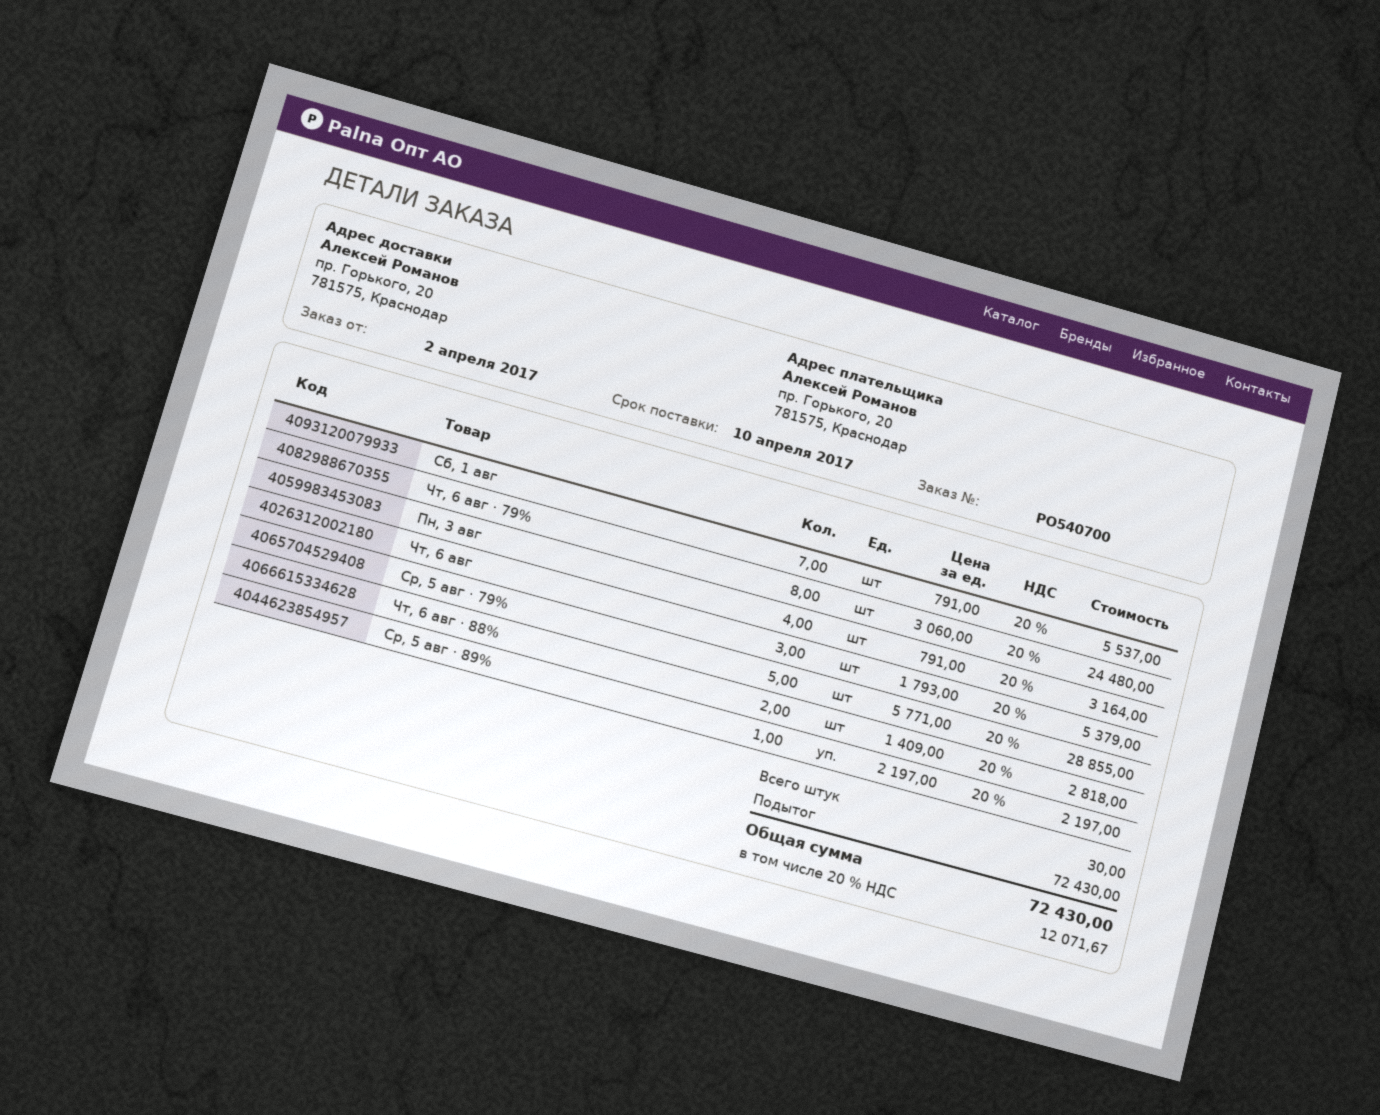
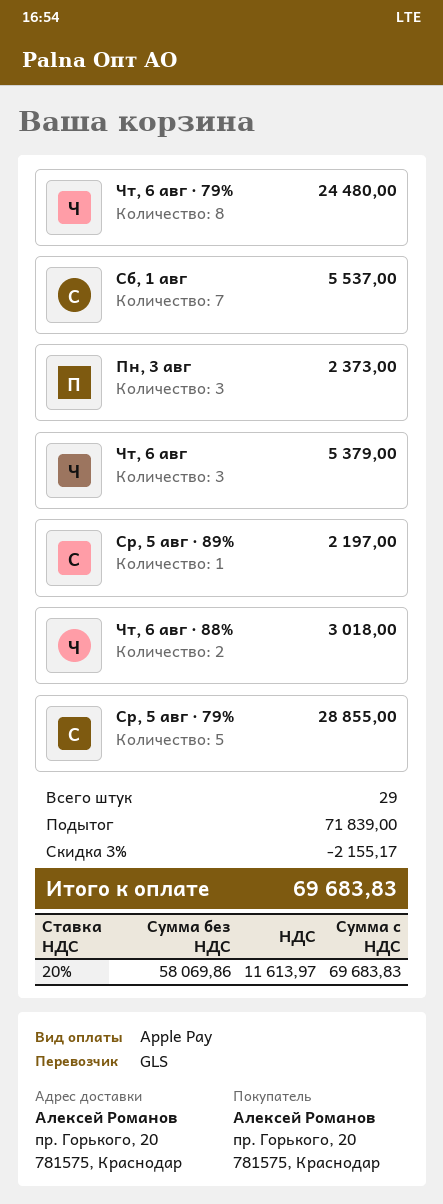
Пн, 3 авг: 4 for 3164.00 -> 3 for 2373.00
Чт, 6 авг · 88%: 2 for 2818.00 -> 2 for 3018.00
total quantity: 30 -> 29
subtotal: 72430.00 -> 71839.00
discount: none -> 3% = 2155.17
tax: 20% = 12071.67 -> 20% = 11613.97
total: 72430.00 -> 69683.83

